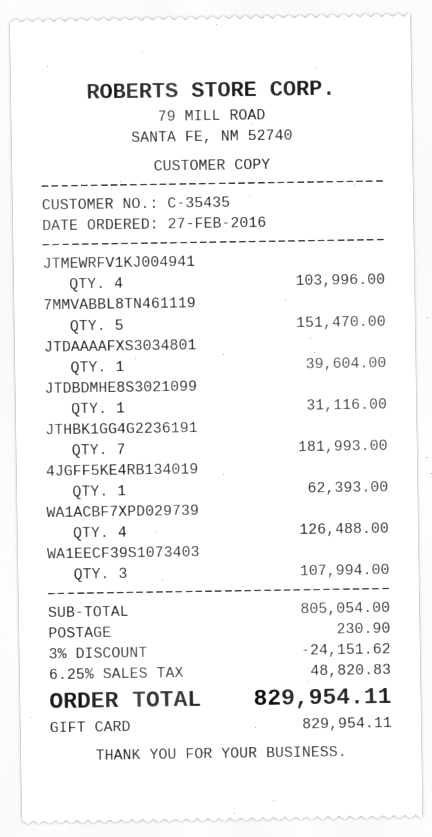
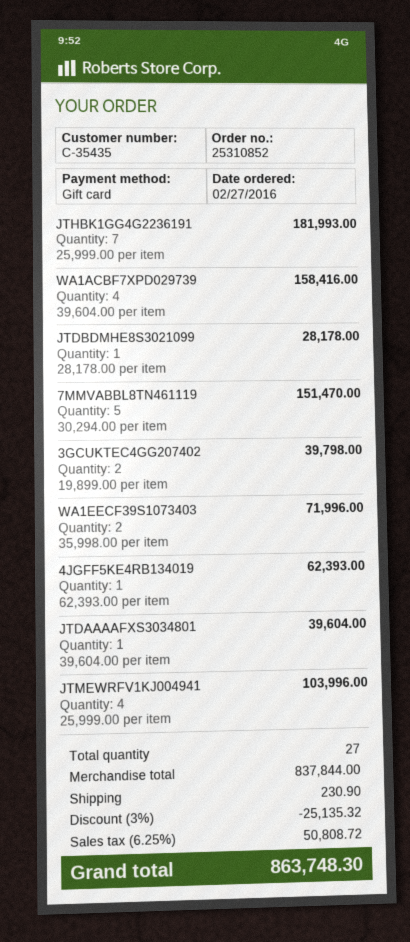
JTDBDMHE8S3021099: 1 for 31116.00 -> 1 for 28178.00
WA1ACBF7XPD029739: 4 for 126488.00 -> 4 for 158416.00
WA1EECF39S1073403: 3 for 107994.00 -> 2 for 71996.00
3GCUKTEC4GG207402: none -> 2 for 39798.00
subtotal: 805054.00 -> 837844.00
discount: 3% = 24151.62 -> 3% = 25135.32
tax: 6.25% = 48820.83 -> 6.25% = 50808.72
total: 829954.11 -> 863748.30

